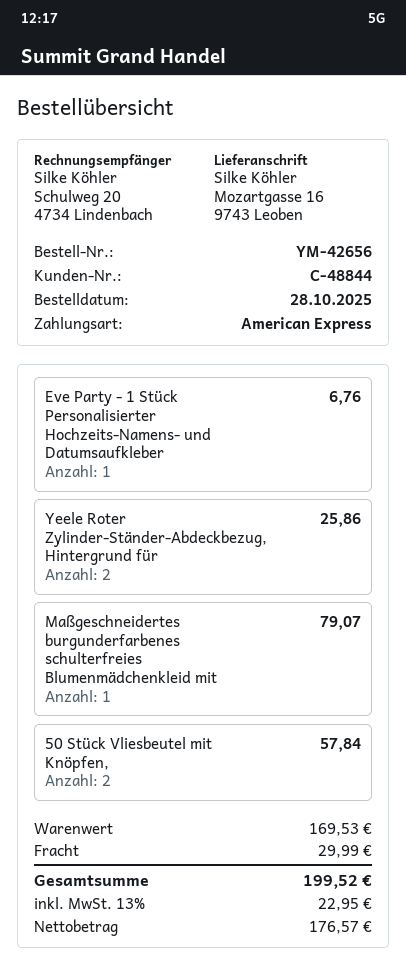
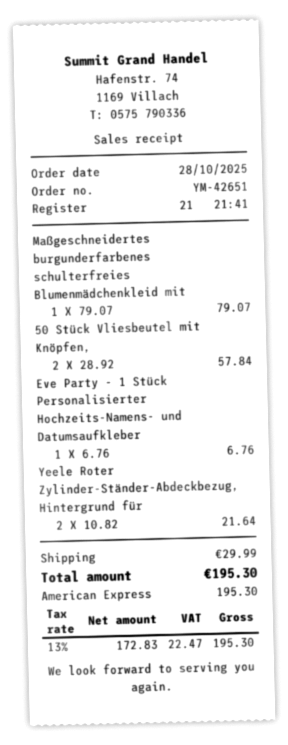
order number: YM-42656 -> YM-42651
Yeele Roter Zylinder-Ständer-Abdeckbezug, Hintergrund für: 2 for 25.86 -> 2 for 21.64
net: 176.57 -> 172.83
tax: 13% = 22.95 -> 13% = 22.47
total: 199.52 -> 195.30

